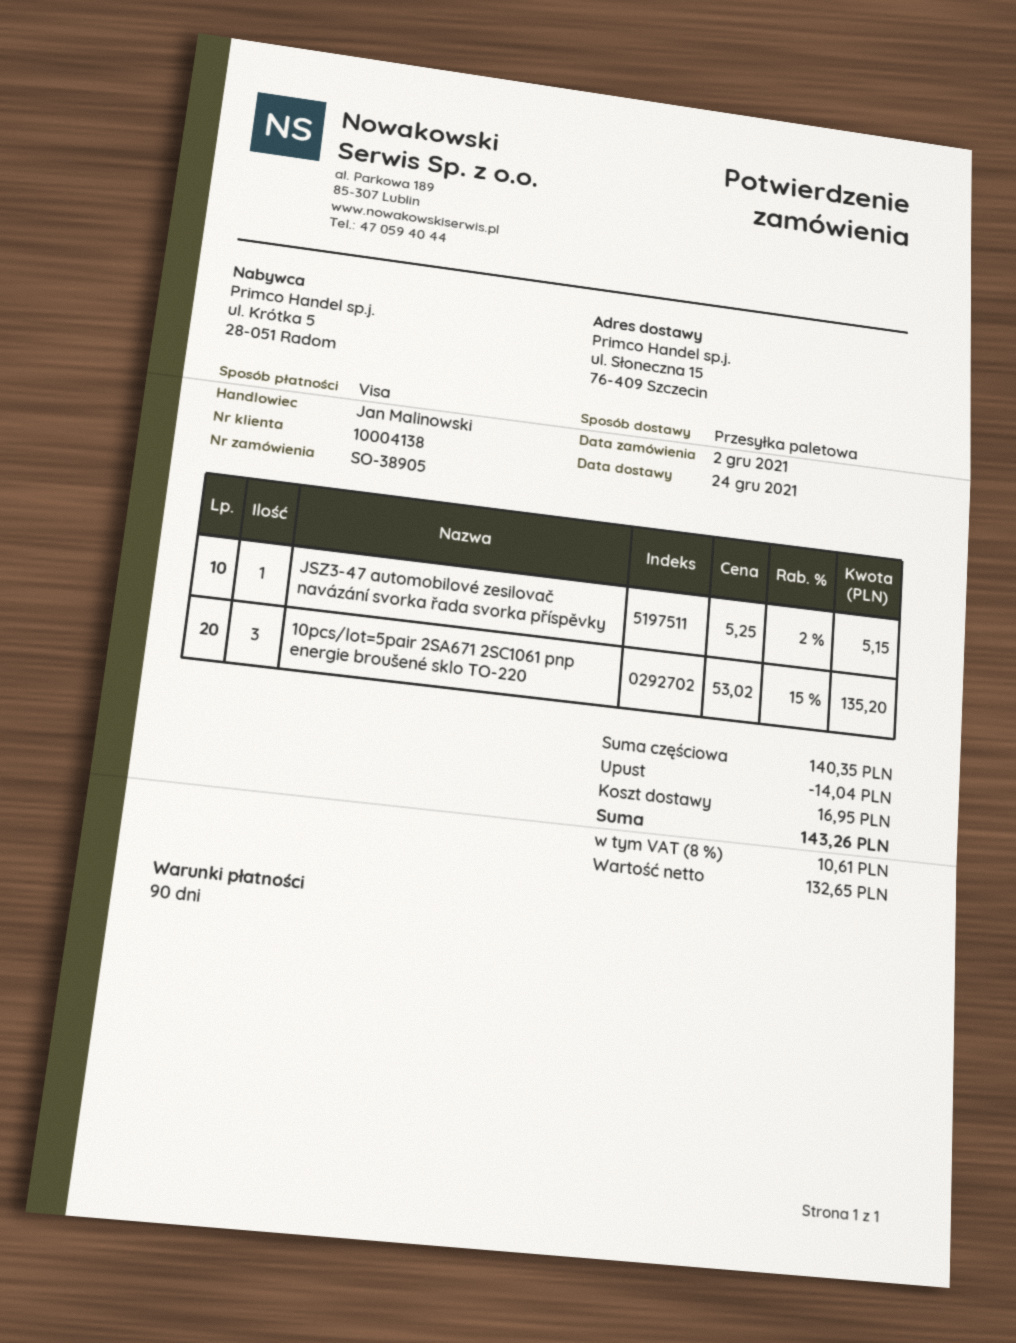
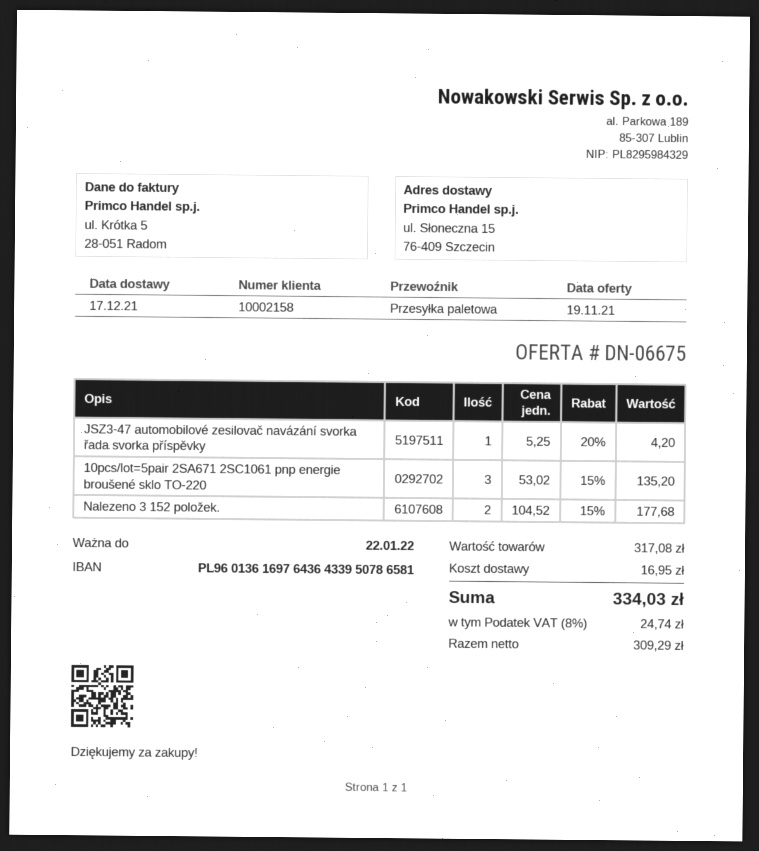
delivery date: 2021-12-24 -> 2021-12-17
customer number: 10004138 -> 10002158
JSZ3-47 automobilové zesilovač navázání svorka řada svorka příspěvky: 1 x 5.25 - 2% = 5.15 -> 1 x 5.25 - 20% = 4.20
Nalezeno 3 152 položek.: none -> 2 x 104.52 - 15% = 177.68
subtotal: 140.35 -> 317.08
discount: 14.04 -> none
net: 132.65 -> 309.29
tax: 8% = 10.61 -> 8% = 24.74
total: 143.26 -> 334.03

